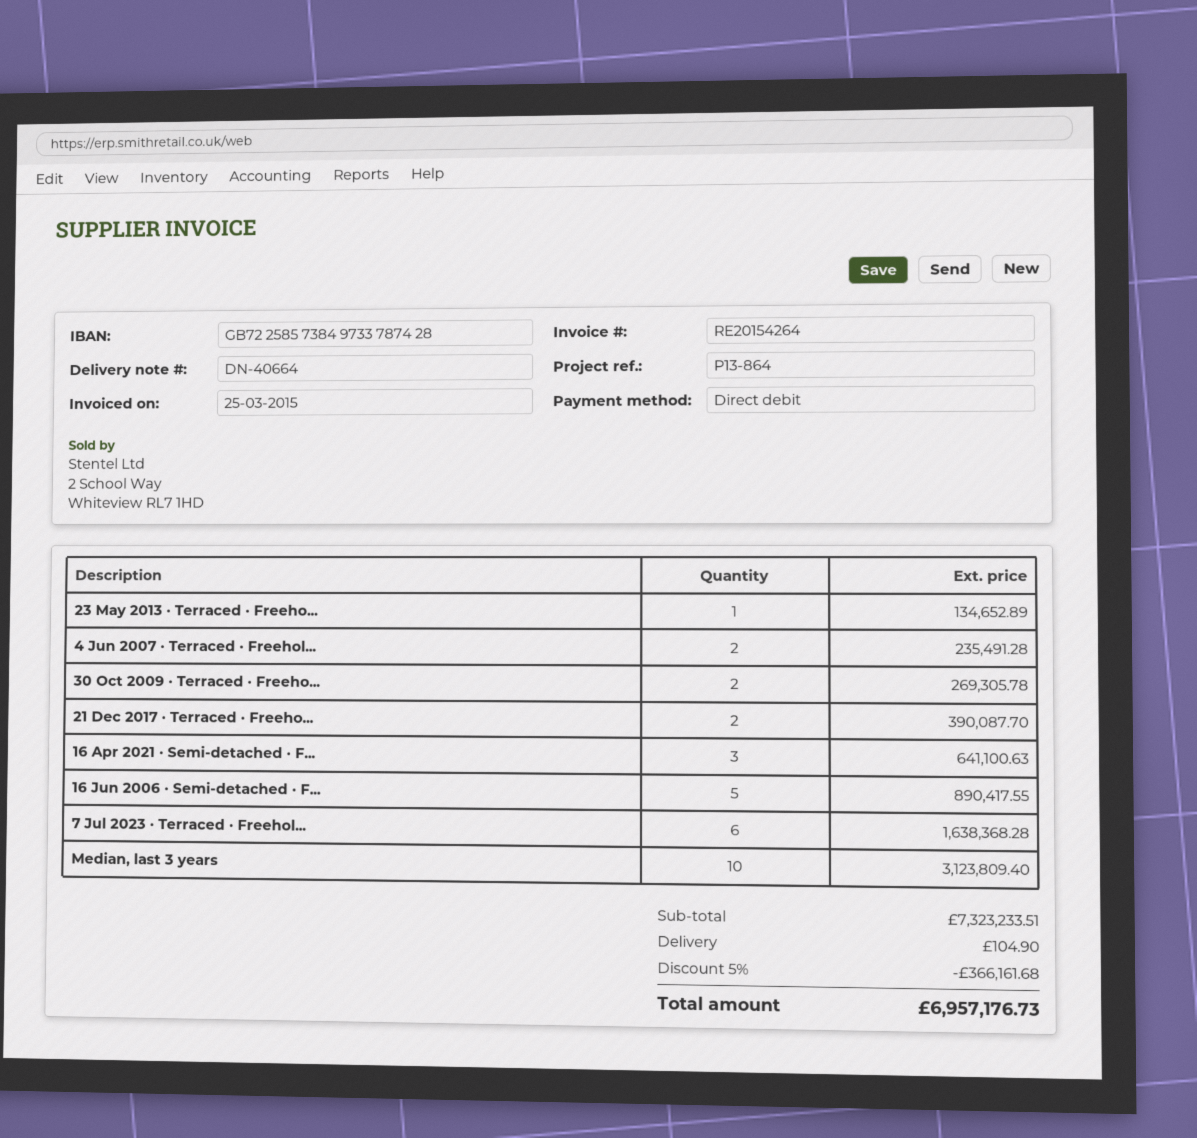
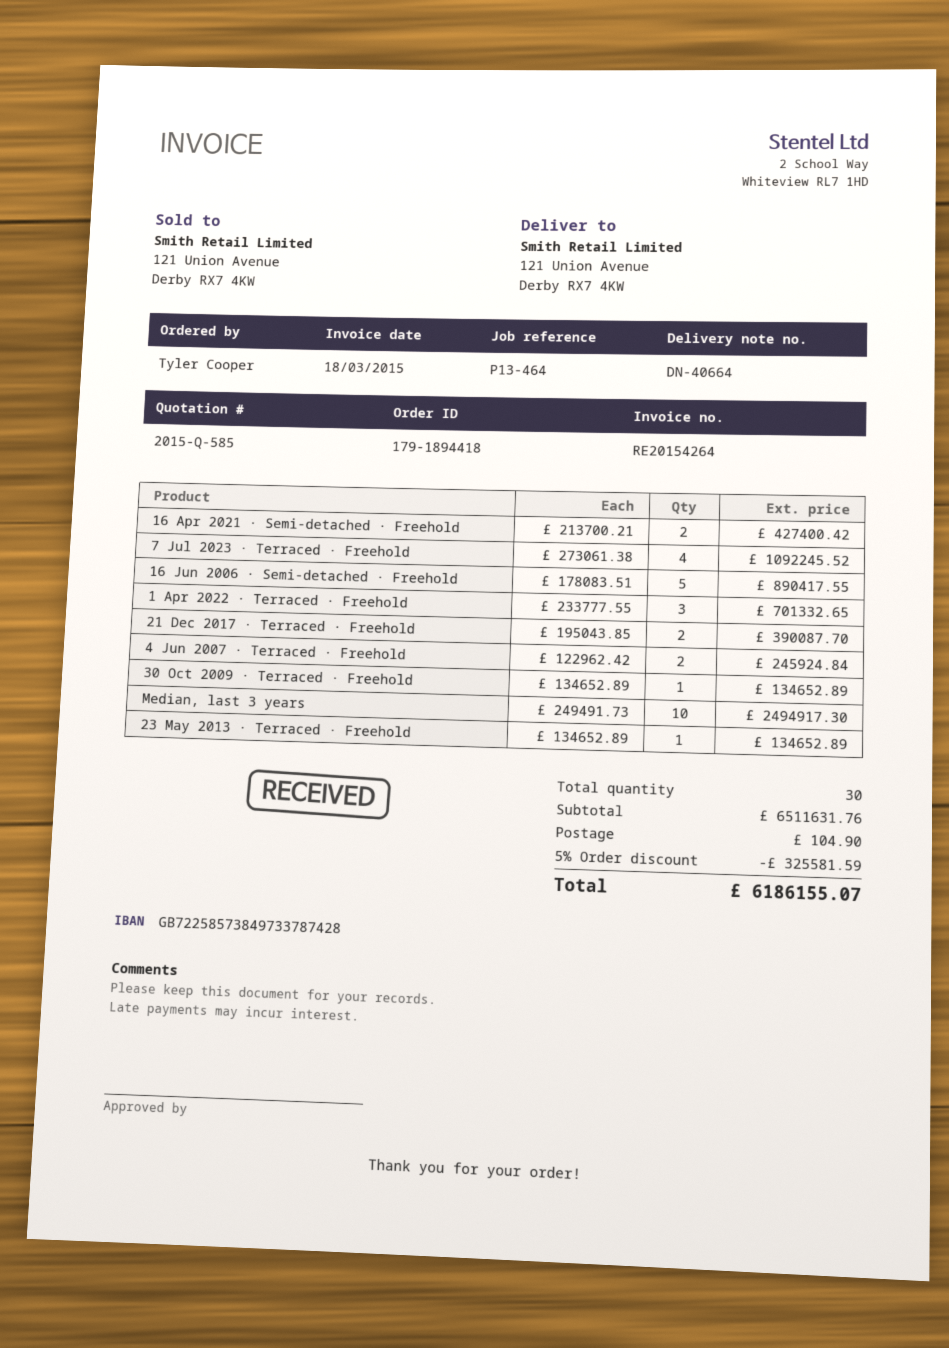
invoice date: 2015-03-25 -> 2015-03-18
reference: P13-864 -> P13-464
4 Jun 2007 · Terraced · Freehol...: 2 for 235491.28 -> 2 for 245924.84
30 Oct 2009 · Terraced · Freeho...: 2 for 269305.78 -> 1 for 134652.89
16 Apr 2021 · Semi-detached · F...: 3 for 641100.63 -> 2 for 427400.42
7 Jul 2023 · Terraced · Freehol...: 6 for 1638368.28 -> 4 for 1092245.52
Median, last 3 years: 10 for 3123809.40 -> 10 for 2494917.30
1 Apr 2022 · Terraced · Freehold: none -> 3 for 701332.65
subtotal: 7323233.51 -> 6511631.76
discount: 5% = 366161.68 -> 5% = 325581.59
total: 6957176.73 -> 6186155.07

